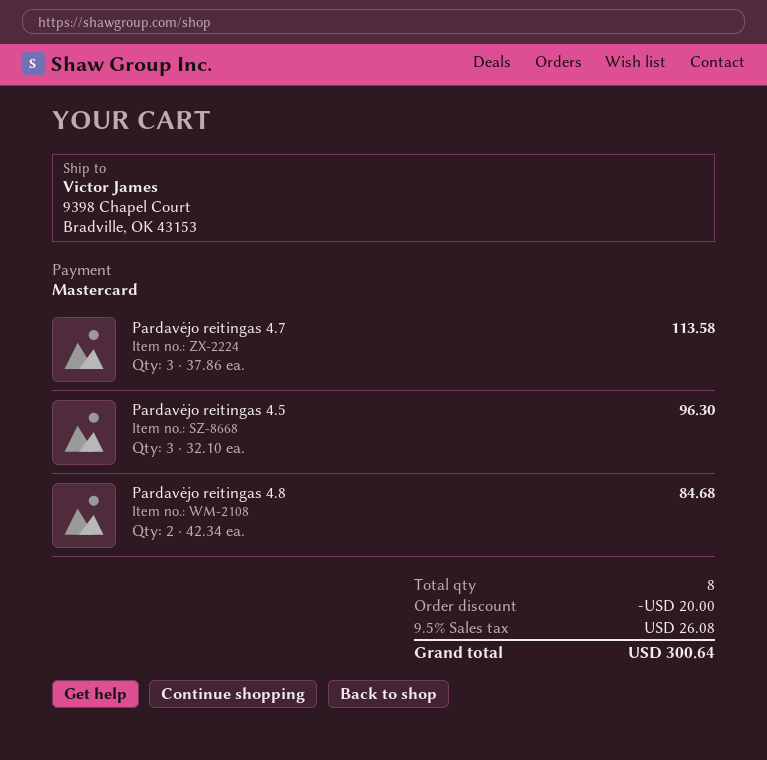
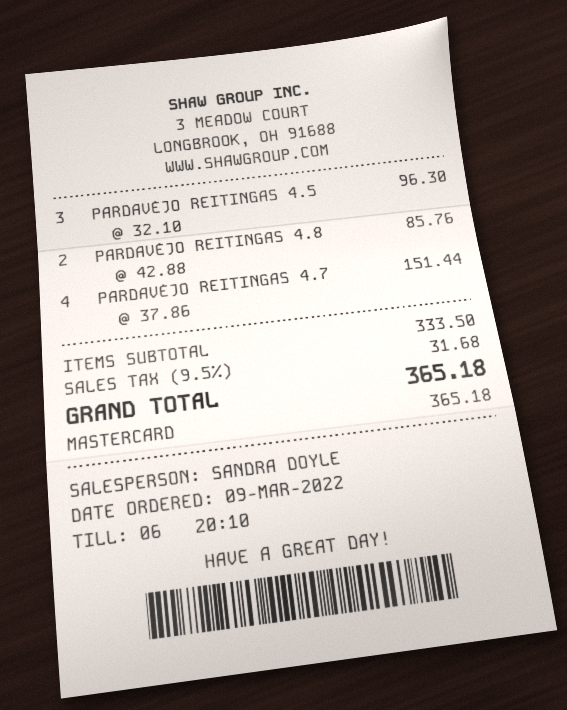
Pardavėjo reitingas 4.7: 3 x 37.86 = 113.58 -> 4 x 37.86 = 151.44
Pardavėjo reitingas 4.8: 2 x 42.34 = 84.68 -> 2 x 42.88 = 85.76
discount: 20.00 -> none
tax: 9.5% = 26.08 -> 9.5% = 31.68
total: 300.64 -> 365.18

